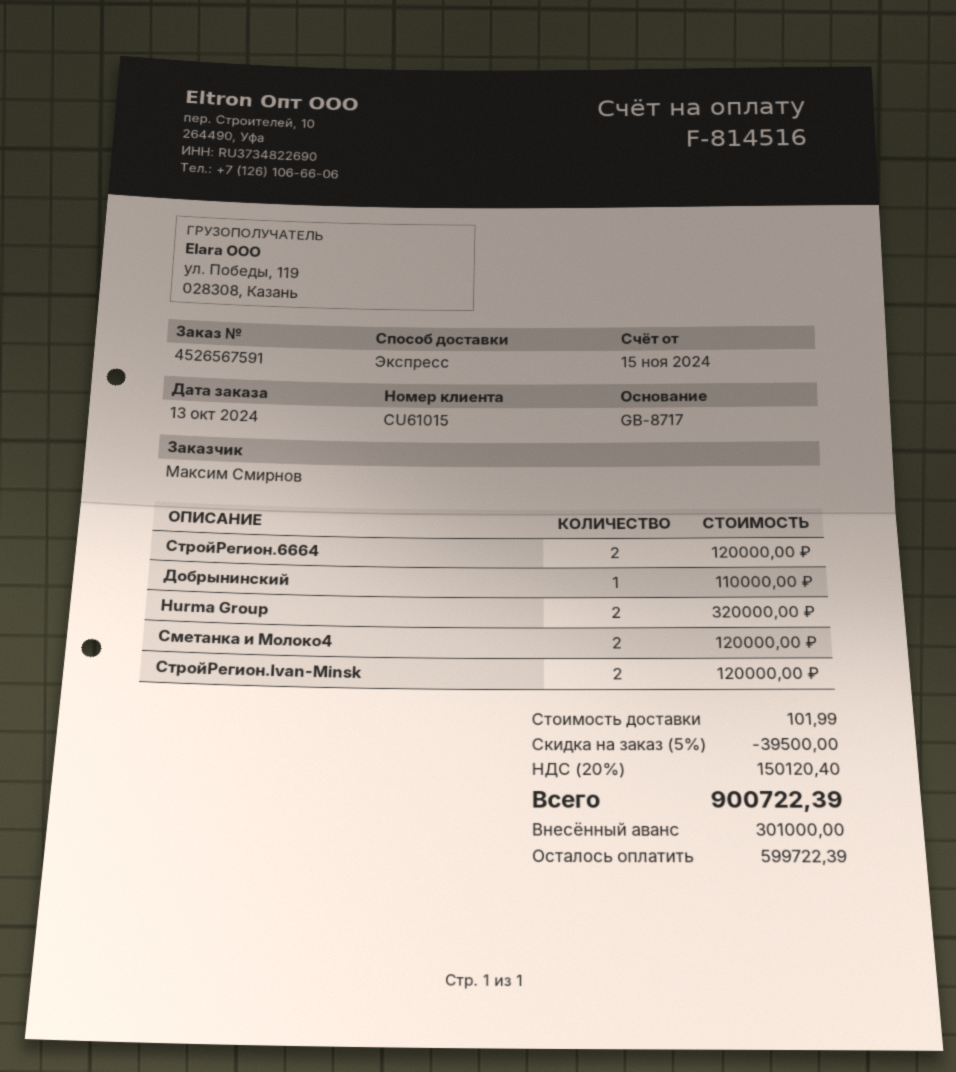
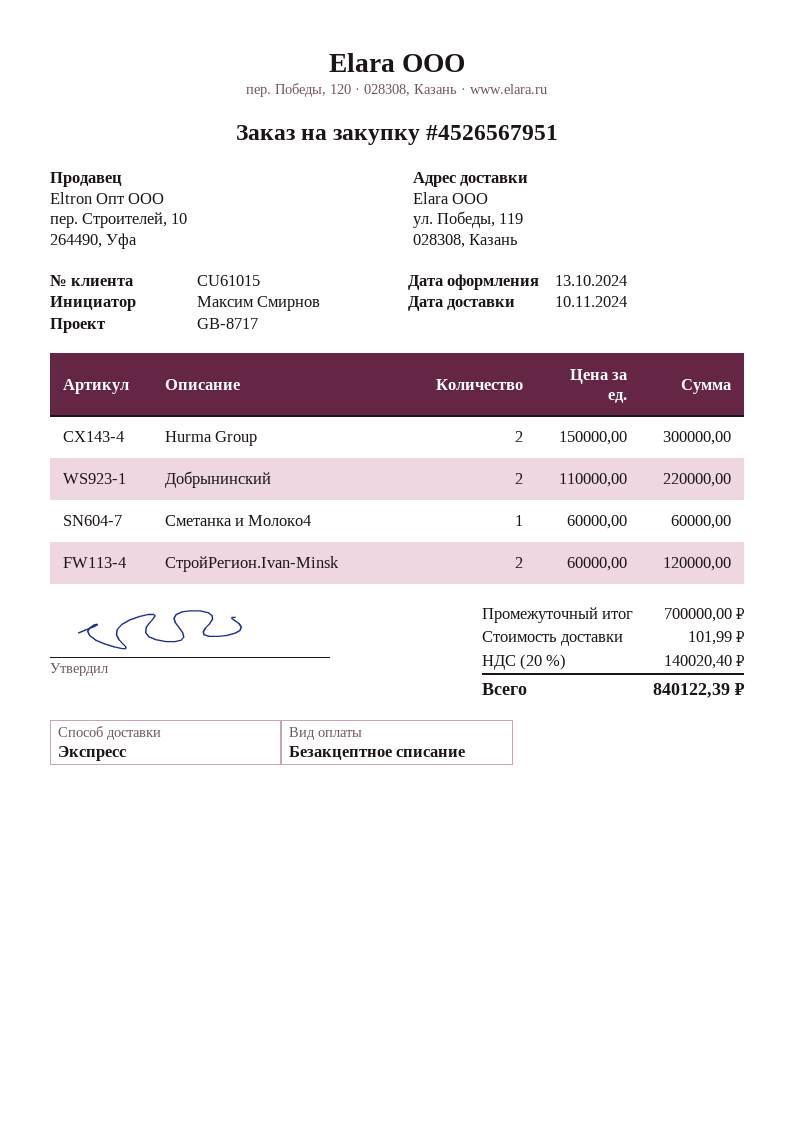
order number: 4526567591 -> 4526567951
СтройРегион.6664: 2 for 120000.00 -> none
Добрынинский: 1 for 110000.00 -> 2 for 220000.00
Hurma Group: 2 for 320000.00 -> 2 for 300000.00
Сметанка и Молоко4: 2 for 120000.00 -> 1 for 60000.00
discount: 5% = 39500.00 -> none
tax: 20% = 150120.40 -> 20% = 140020.40
total: 900722.39 -> 840122.39

